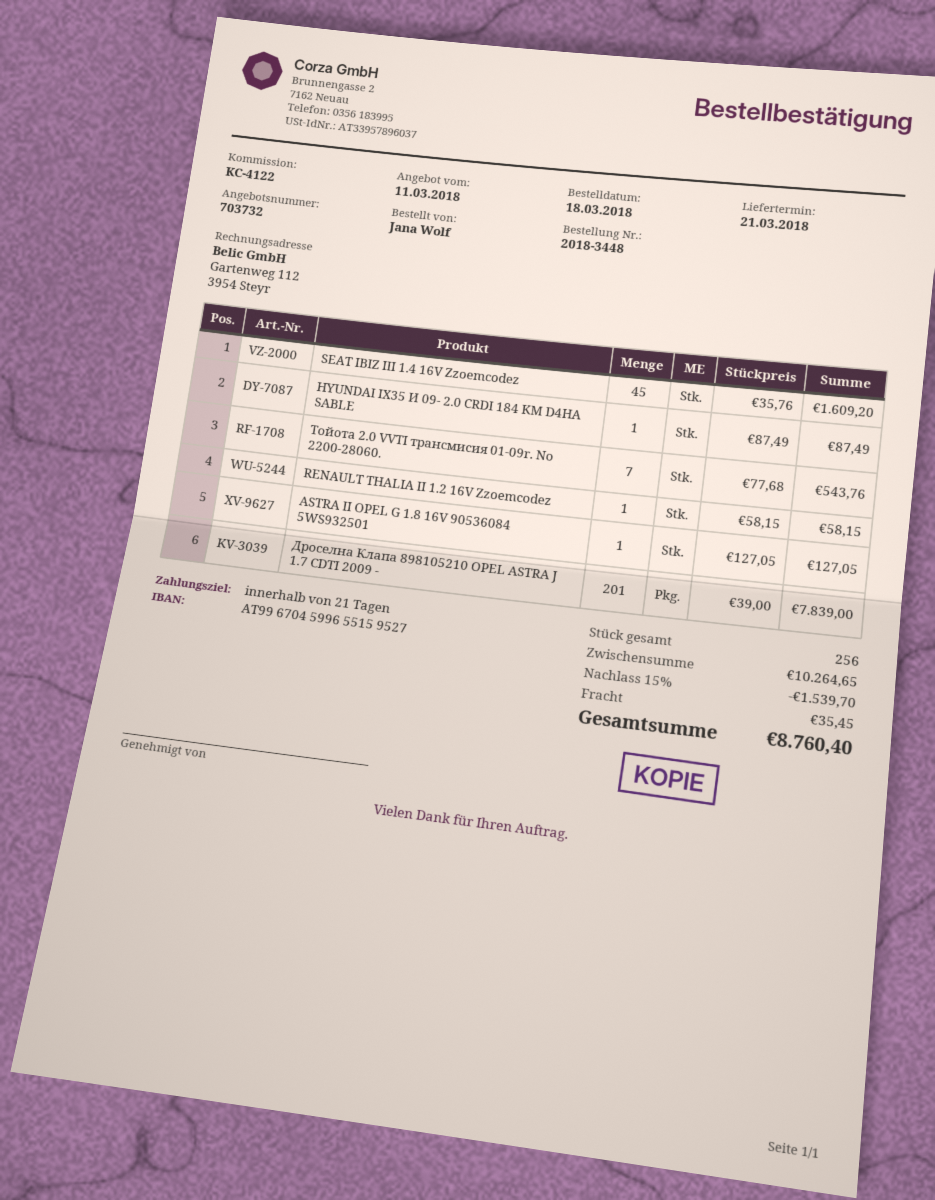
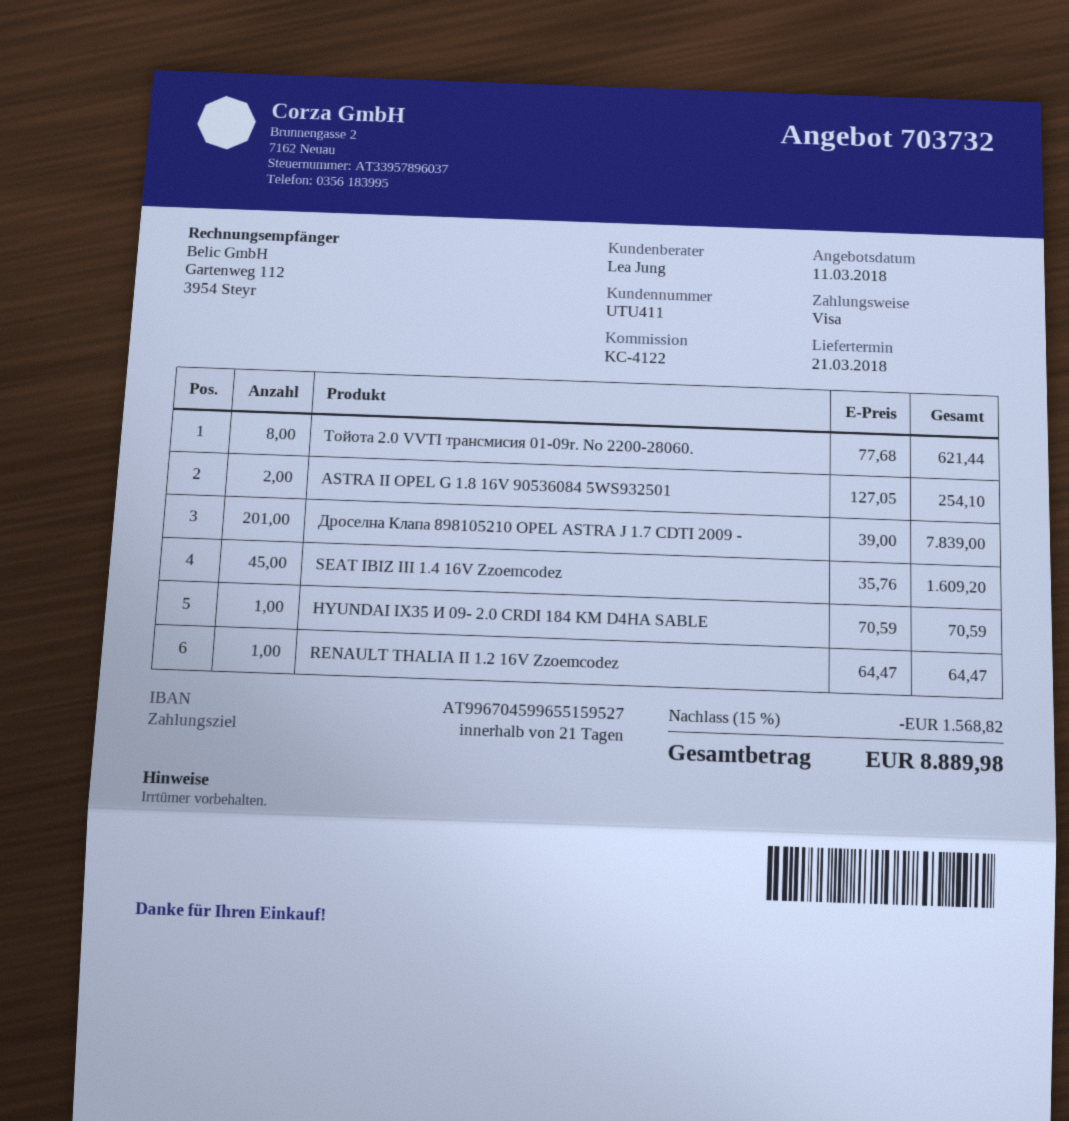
HYUNDAI IX35 И 09- 2.0 CRDI 184 KM D4HA SABLE: 1 x 87.49 = 87.49 -> 1 x 70.59 = 70.59
Тойота 2.0 VVTI трансмисия 01-09r. No 2200-28060.: 7 x 77.68 = 543.76 -> 8 x 77.68 = 621.44
RENAULT THALIA II 1.2 16V Zzoemcodez: 1 x 58.15 = 58.15 -> 1 x 64.47 = 64.47
ASTRA II OPEL G 1.8 16V 90536084 5WS932501: 1 x 127.05 = 127.05 -> 2 x 127.05 = 254.10
discount: 15% = 1539.70 -> 15% = 1568.82
shipping: 35.45 -> none
total: 8760.40 -> 8889.98

